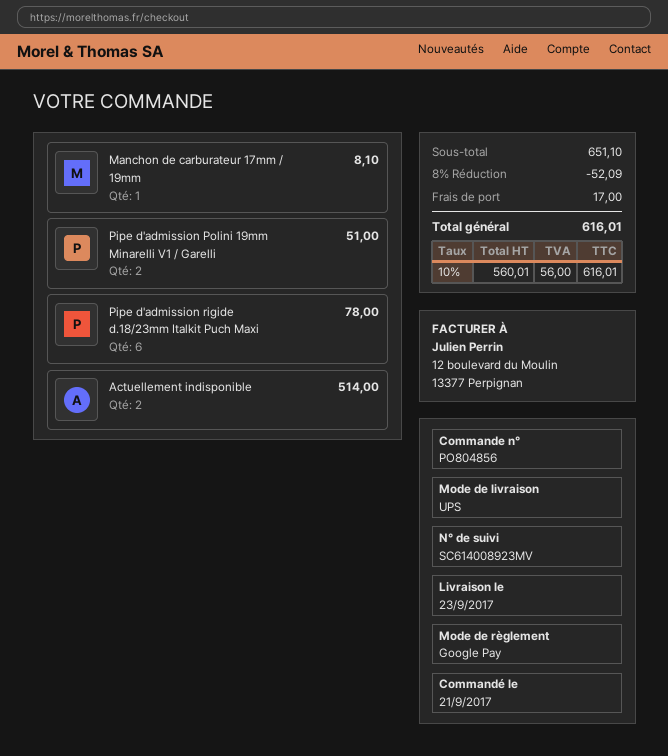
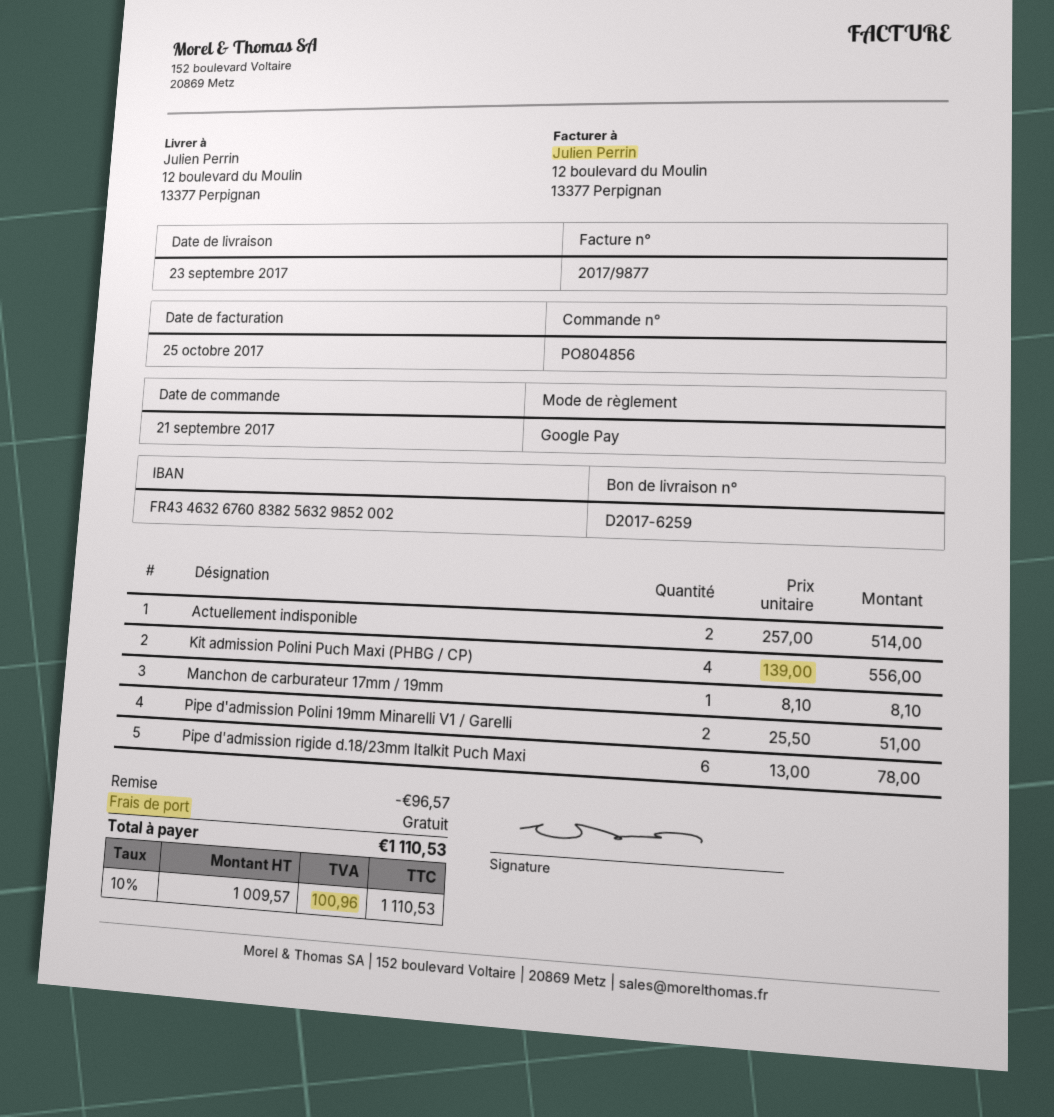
Kit admission Polini Puch Maxi (PHBG / CP): none -> 4 for 556.00
discount: 52.09 -> 96.57
shipping: 17.00 -> 0.00
net: 560.01 -> 1009.57
tax: 10% = 56.00 -> 10% = 100.96
total: 616.01 -> 1110.53

